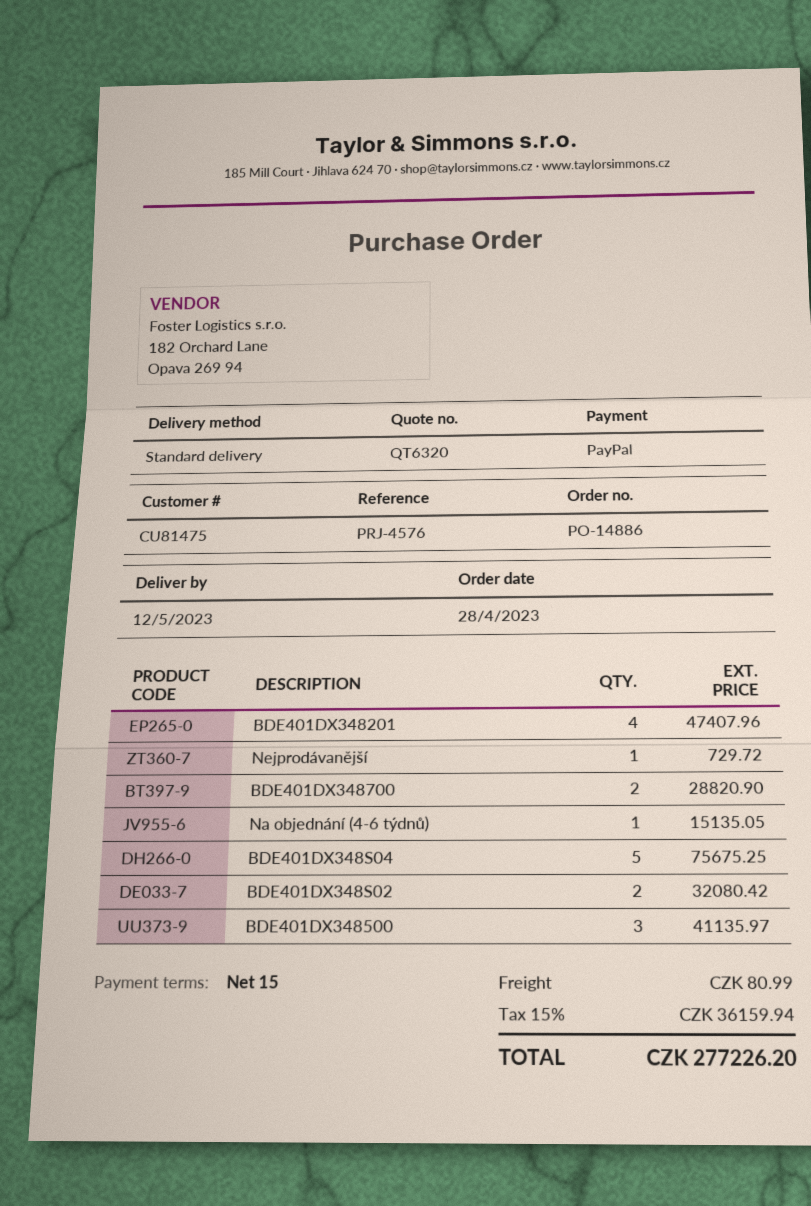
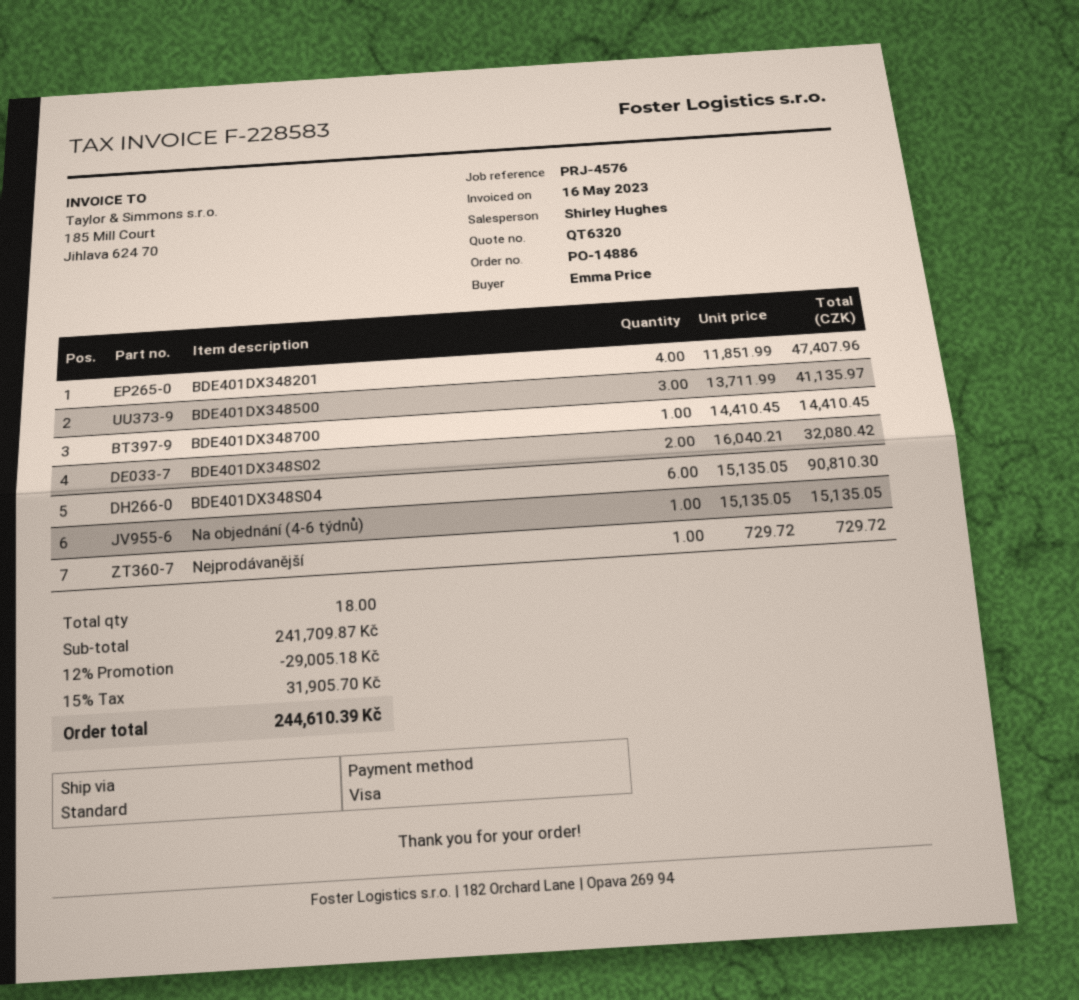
payment method: PayPal -> Visa
BDE401DX348700: 2 for 28820.90 -> 1 for 14410.45
BDE401DX348S04: 5 for 75675.25 -> 6 for 90810.30
discount: none -> 12% = 29005.18
shipping: 80.99 -> none
tax: 15% = 36159.94 -> 15% = 31905.70
total: 277226.20 -> 244610.39

